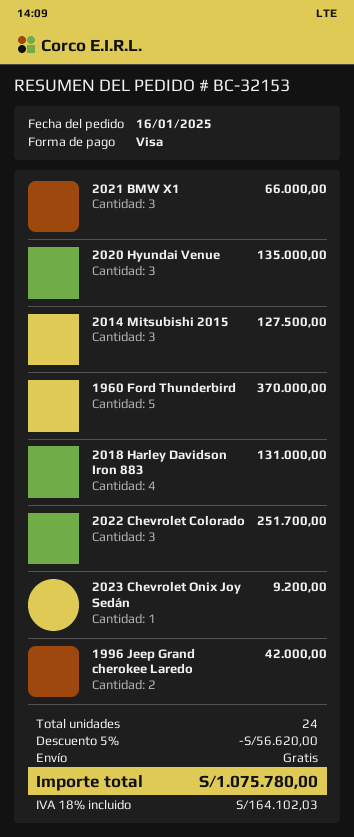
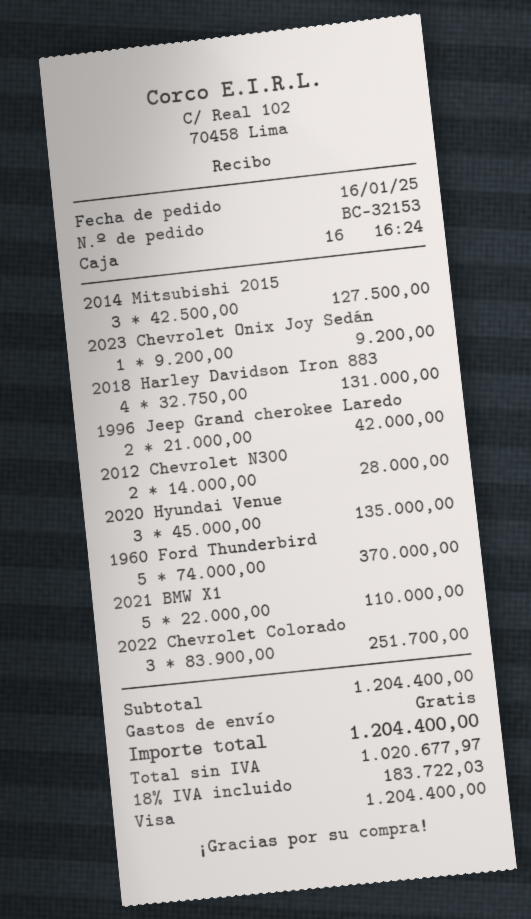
2021 BMW X1: 3 for 66000.00 -> 5 for 110000.00
2012 Chevrolet N300: none -> 2 for 28000.00
discount: 5% = 56620.00 -> none
tax: 18% = 164102.03 -> 18% = 183722.03
total: 1075780.00 -> 1204400.00

